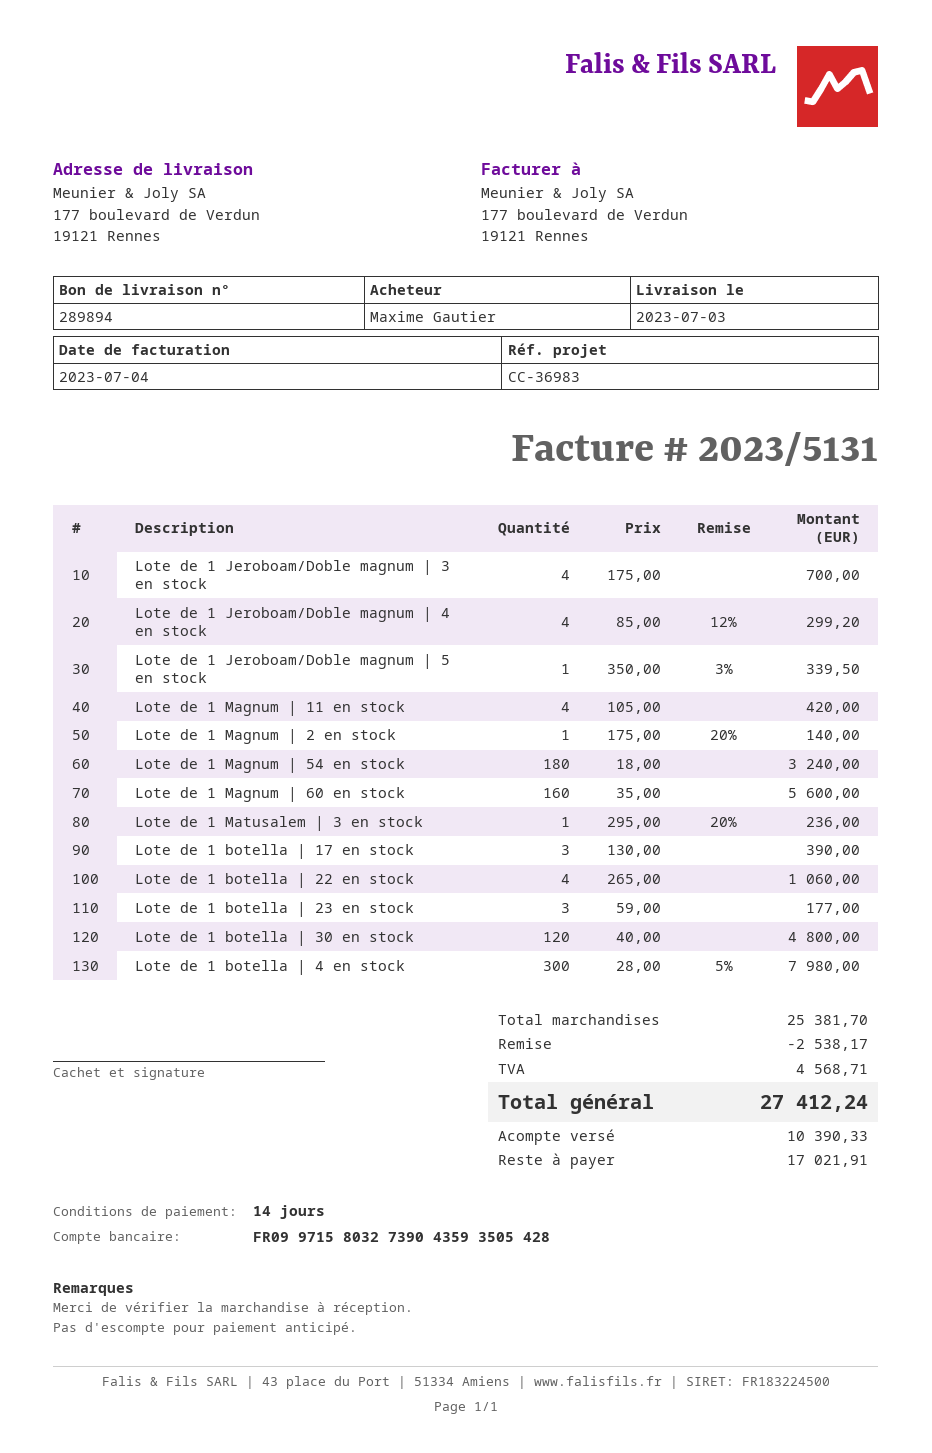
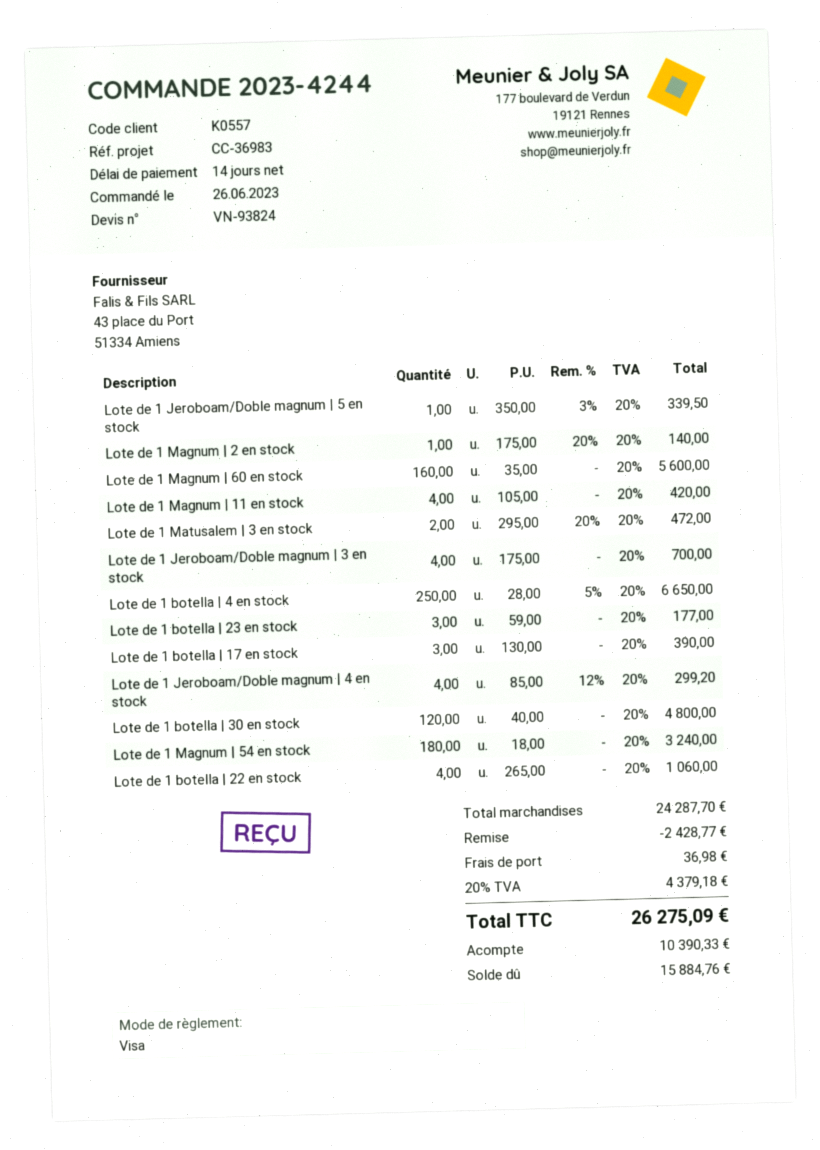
Lote de 1 Matusalem | 3 en stock: 1 x 295.00 - 20% = 236.00 -> 2 x 295.00 - 20% = 472.00
Lote de 1 botella | 4 en stock: 300 x 28.00 - 5% = 7980.00 -> 250 x 28.00 - 5% = 6650.00
subtotal: 25381.70 -> 24287.70
discount: 2538.17 -> 2428.77
shipping: none -> 36.98
tax: 4568.71 -> 4379.18
total: 27412.24 -> 26275.09
balance: 17021.91 -> 15884.76

